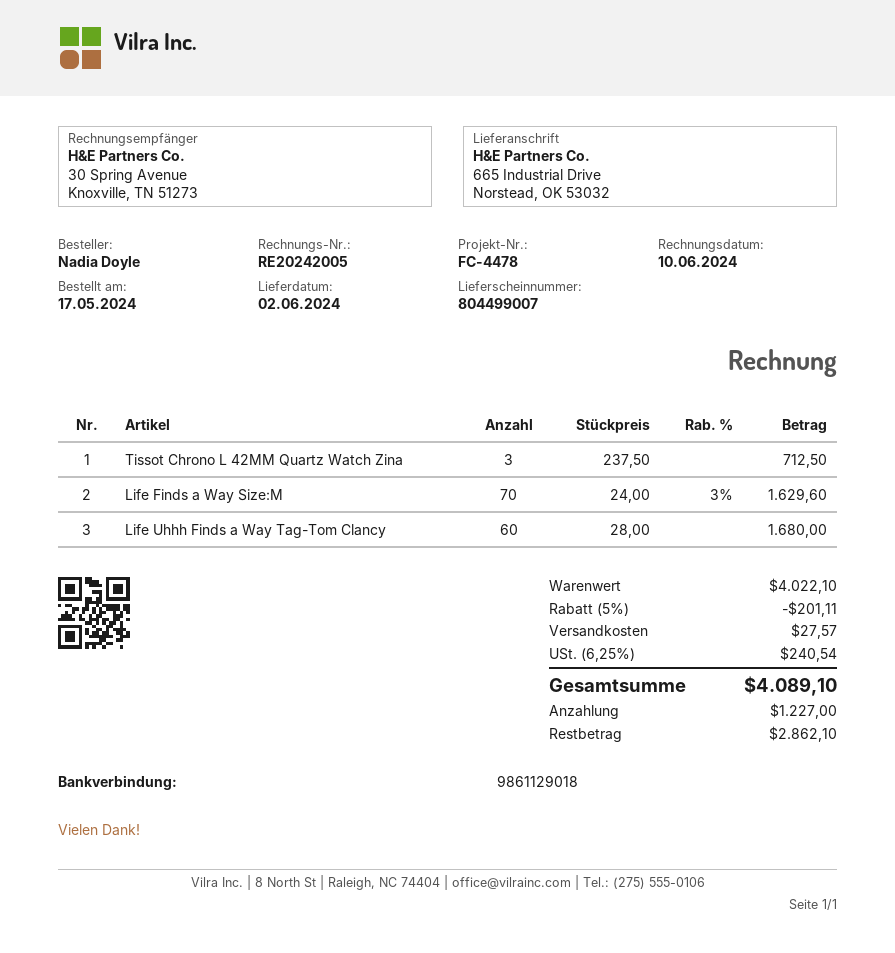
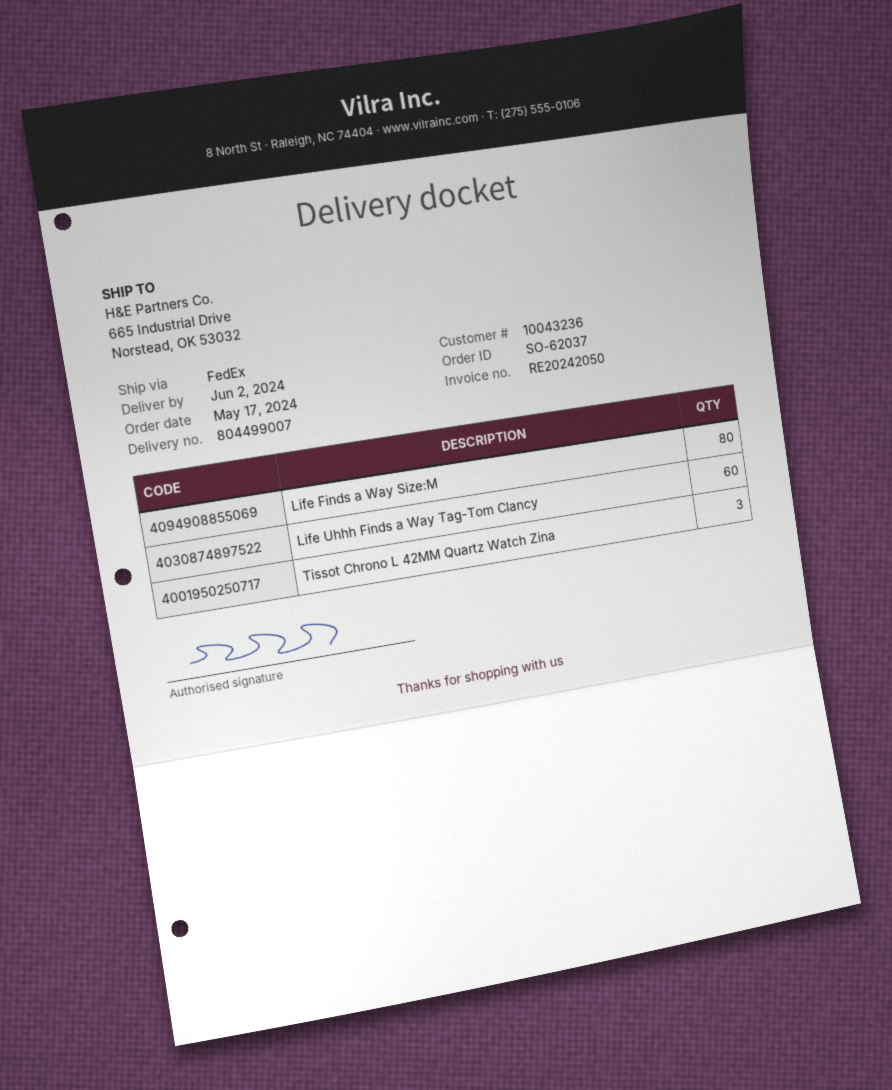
invoice number: RE20242005 -> RE20242050
Life Finds a Way Size:M: 70 -> 80

